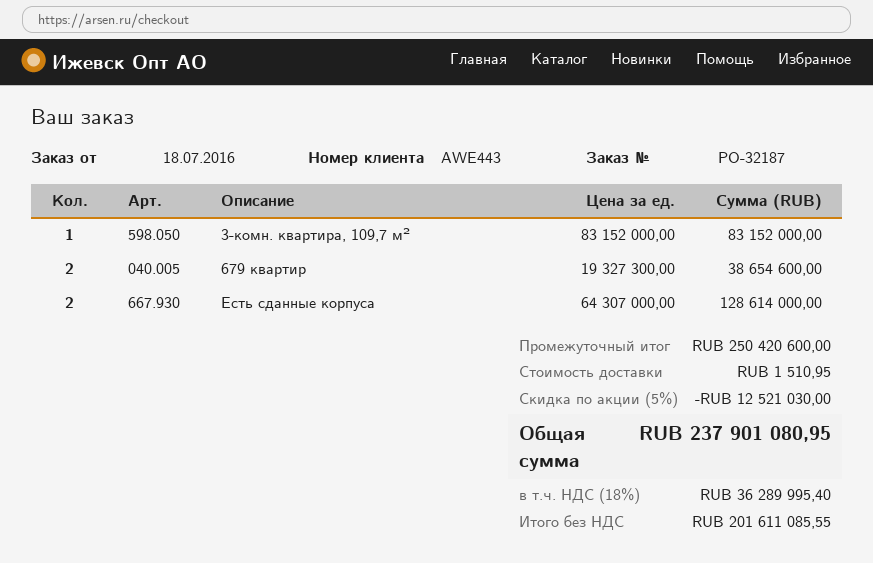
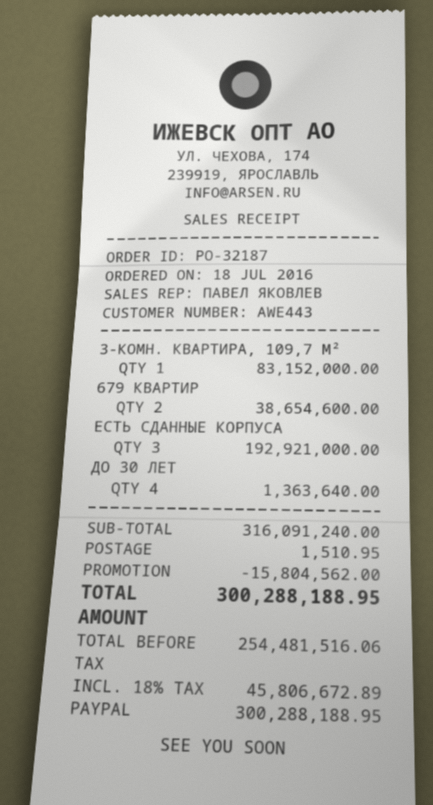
Есть сданные корпуса: 2 for 128614000.00 -> 3 for 192921000.00
ДО 30 ЛЕТ: none -> 4 for 1363640.00
subtotal: 250420600.00 -> 316091240.00
discount: 12521030.00 -> 15804562.00
net: 201611085.55 -> 254481516.06
tax: 18% = 36289995.40 -> 18% = 45806672.89
total: 237901080.95 -> 300288188.95

